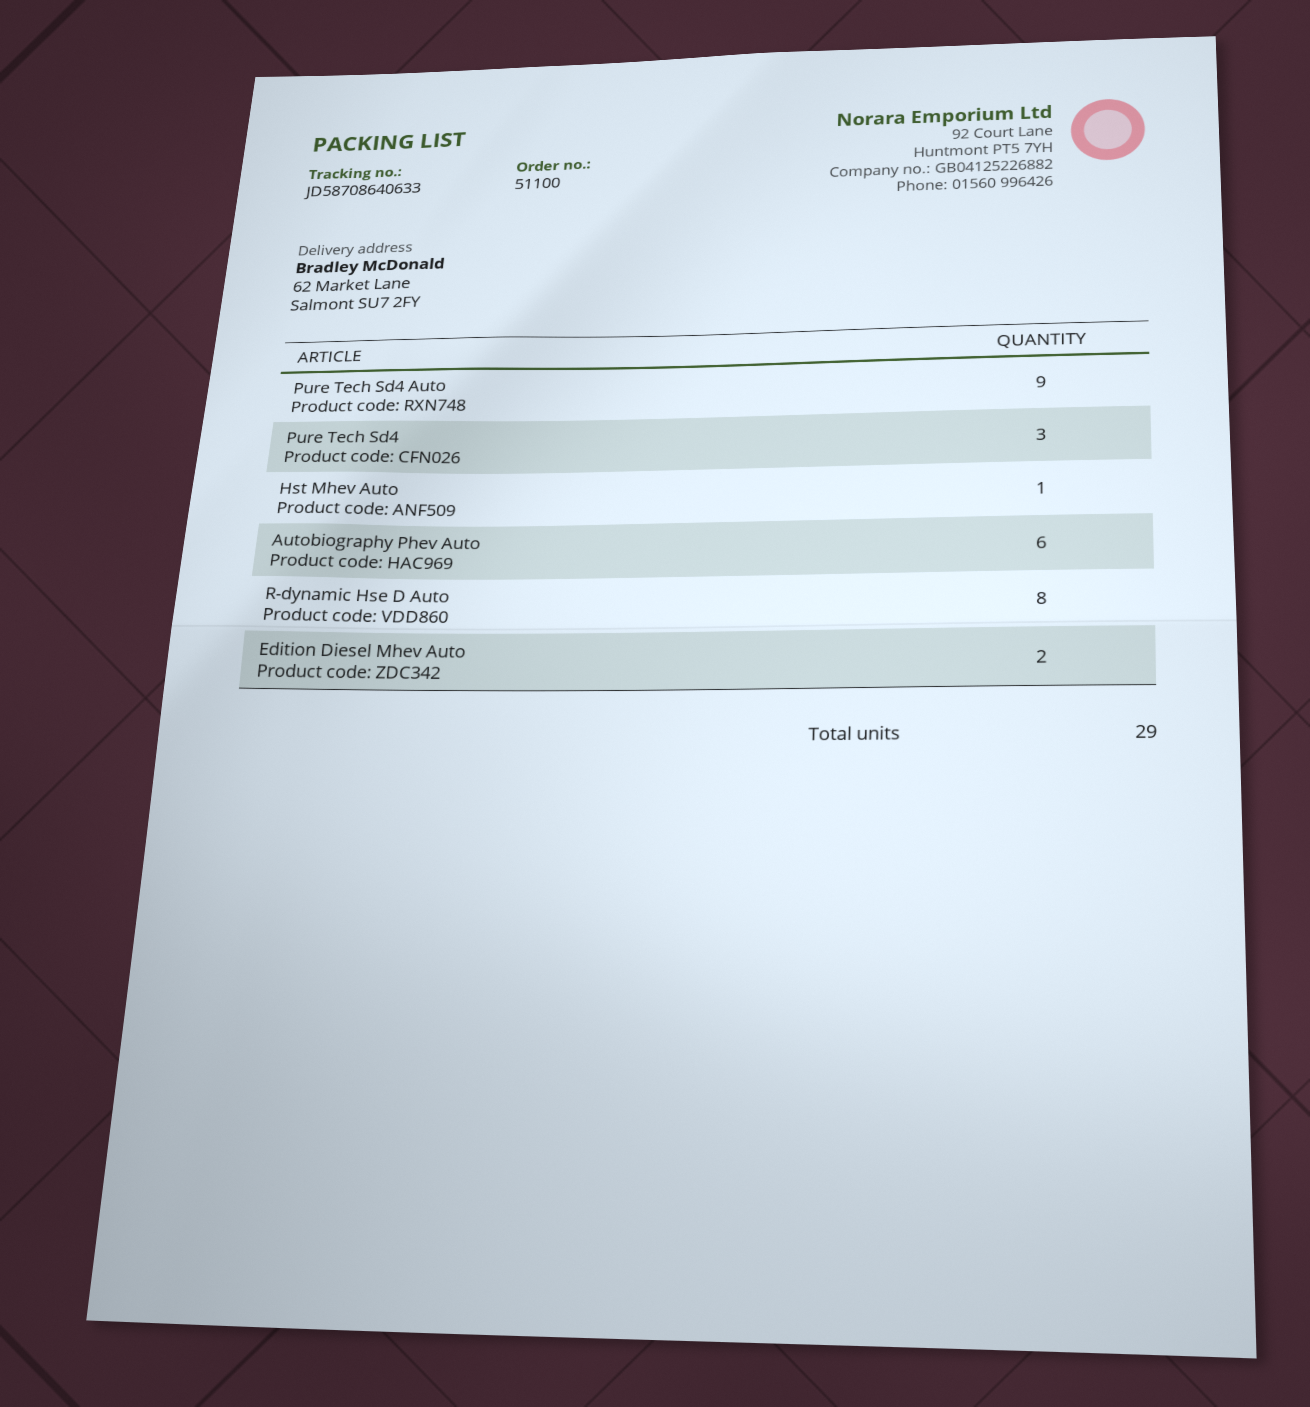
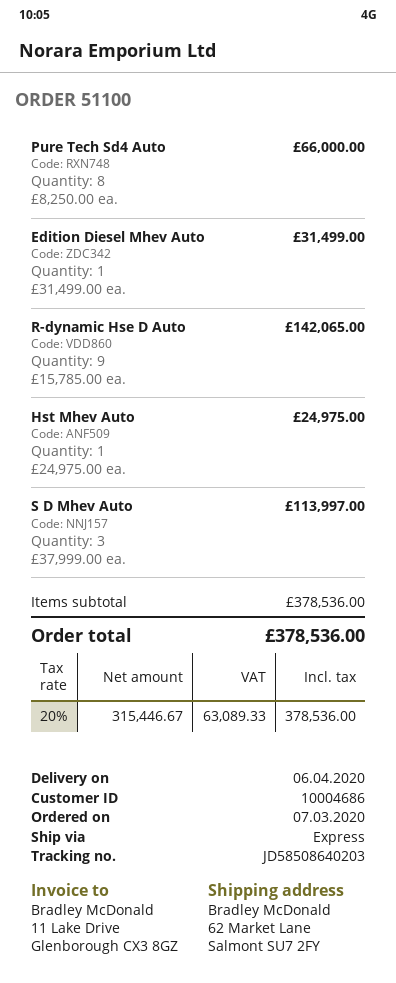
tracking number: JD58708640633 -> JD58508640203
Pure Tech Sd4 Auto: 9 -> 8
Pure Tech Sd4: 3 -> none
Autobiography Phev Auto: 6 -> none
R-dynamic Hse D Auto: 8 -> 9
Edition Diesel Mhev Auto: 2 -> 1
S D Mhev Auto: none -> 3

